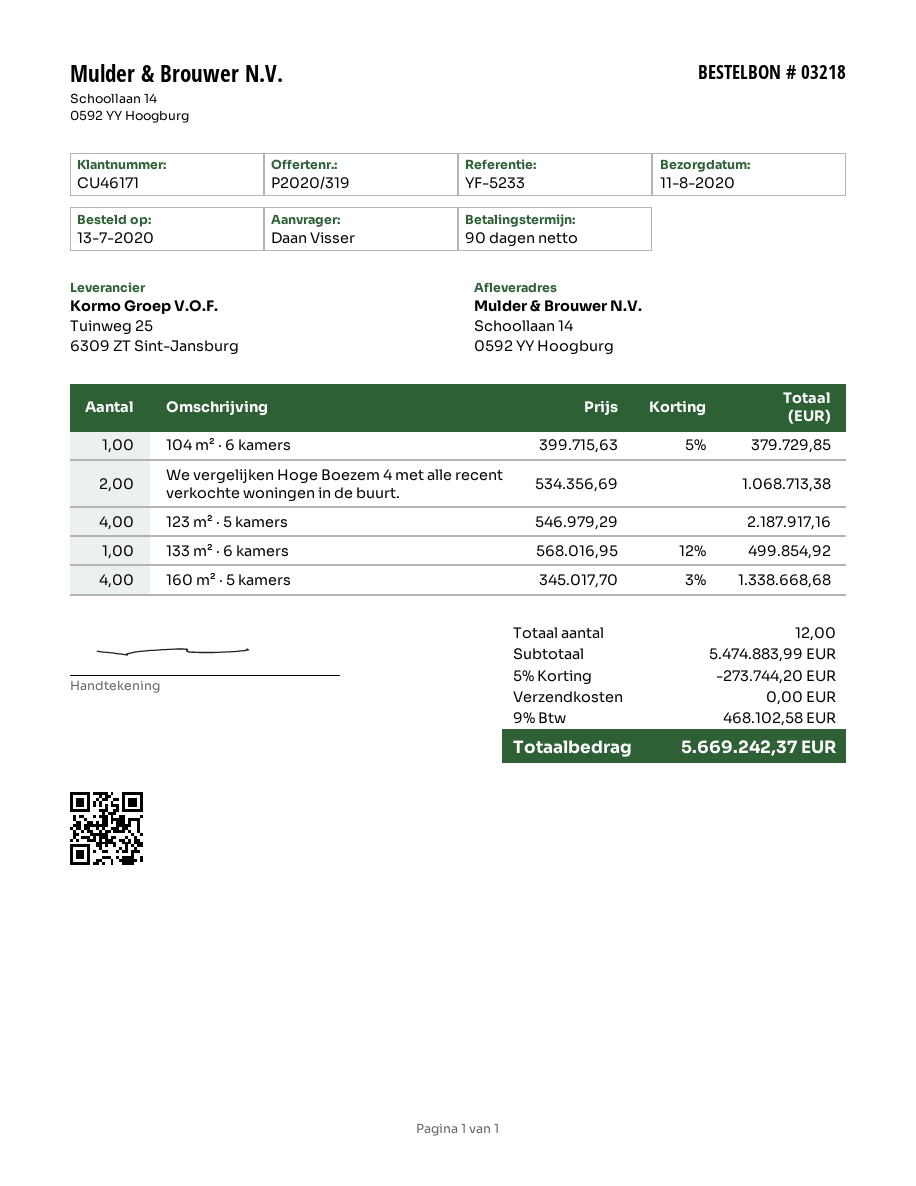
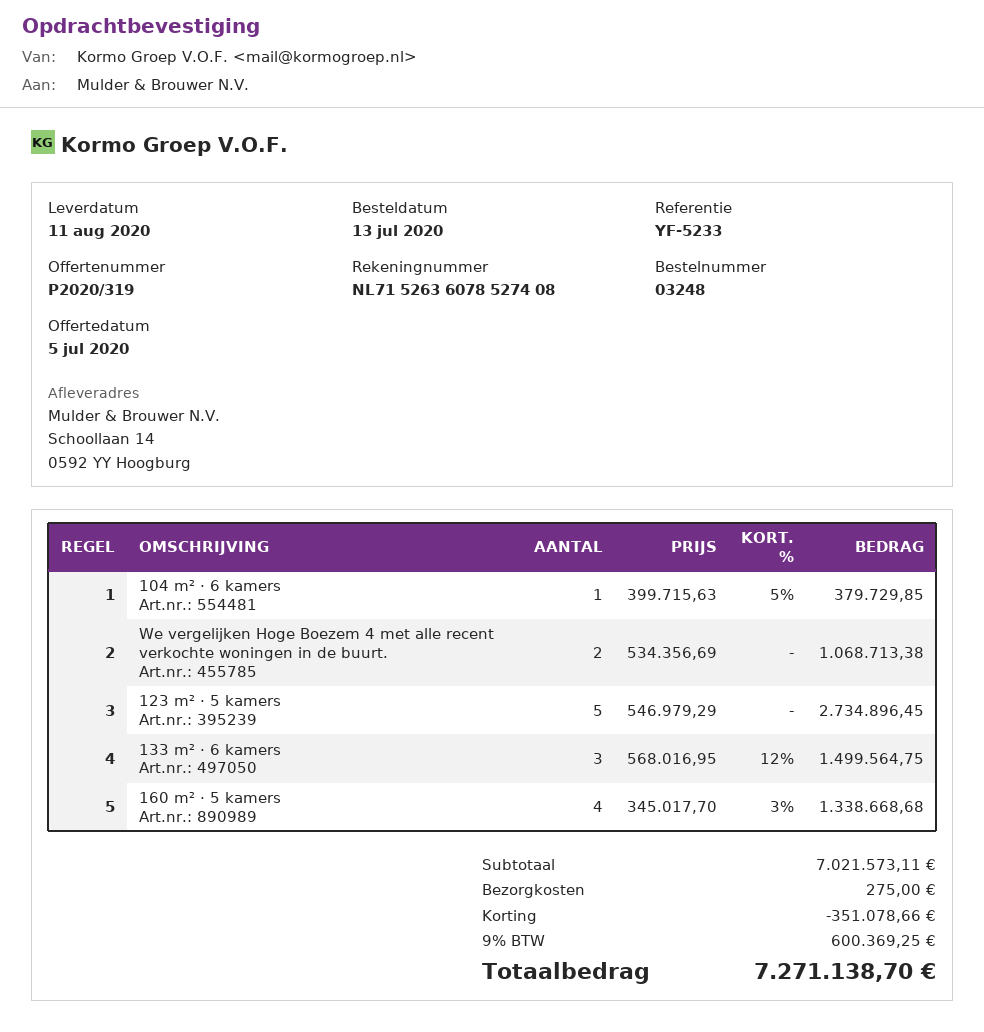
order number: 03218 -> 03248
123 m² · 5 kamers: 4 x 546979.29 = 2187917.16 -> 5 x 546979.29 = 2734896.45
133 m² · 6 kamers: 1 x 568016.95 - 12% = 499854.92 -> 3 x 568016.95 - 12% = 1499564.75
subtotal: 5474883.99 -> 7021573.11
discount: 273744.20 -> 351078.66
shipping: 0.00 -> 275.00
tax: 9% = 468102.58 -> 9% = 600369.25
total: 5669242.37 -> 7271138.70

